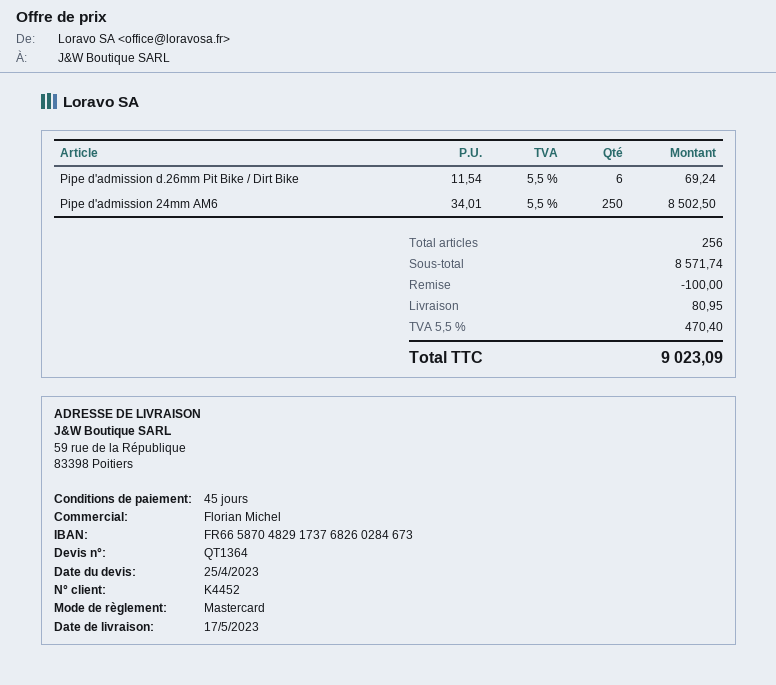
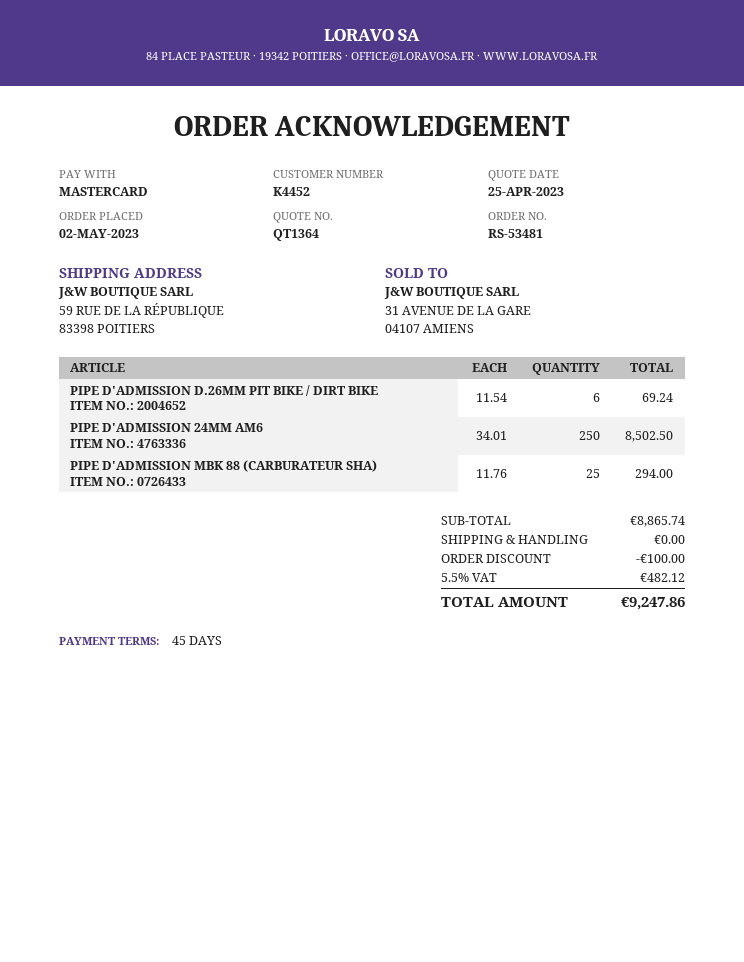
PIPE D'ADMISSION MBK 88 (CARBURATEUR SHA): none -> 25 x 11.76 = 294.00
subtotal: 8571.74 -> 8865.74
shipping: 80.95 -> 0.00
tax: 5.5% = 470.40 -> 5.5% = 482.12
total: 9023.09 -> 9247.86

